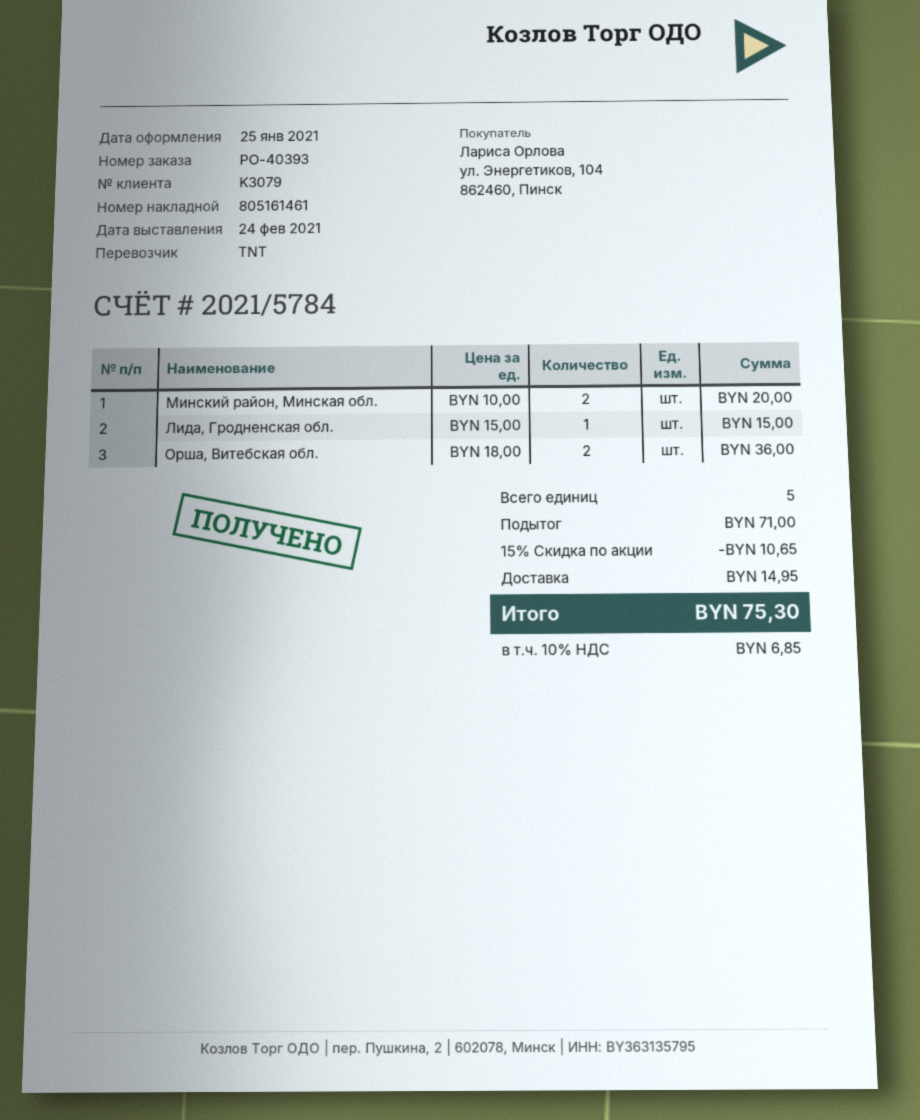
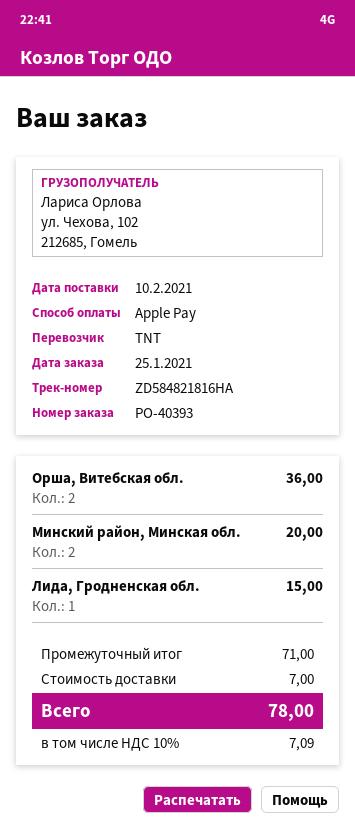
discount: 15% = 10.65 -> none
shipping: 14.95 -> 7.00
tax: 10% = 6.85 -> 10% = 7.09
total: 75.30 -> 78.00

